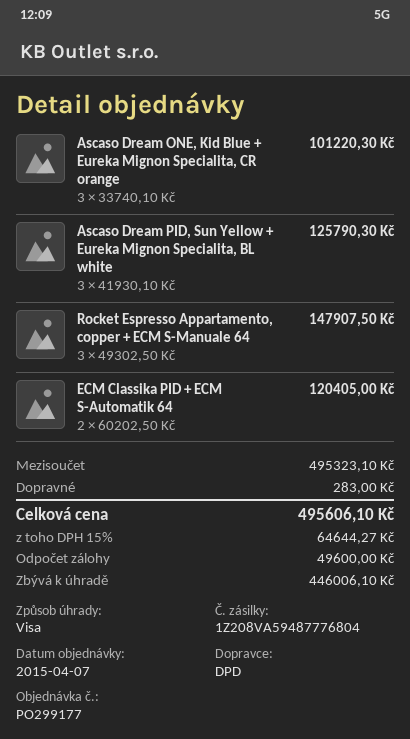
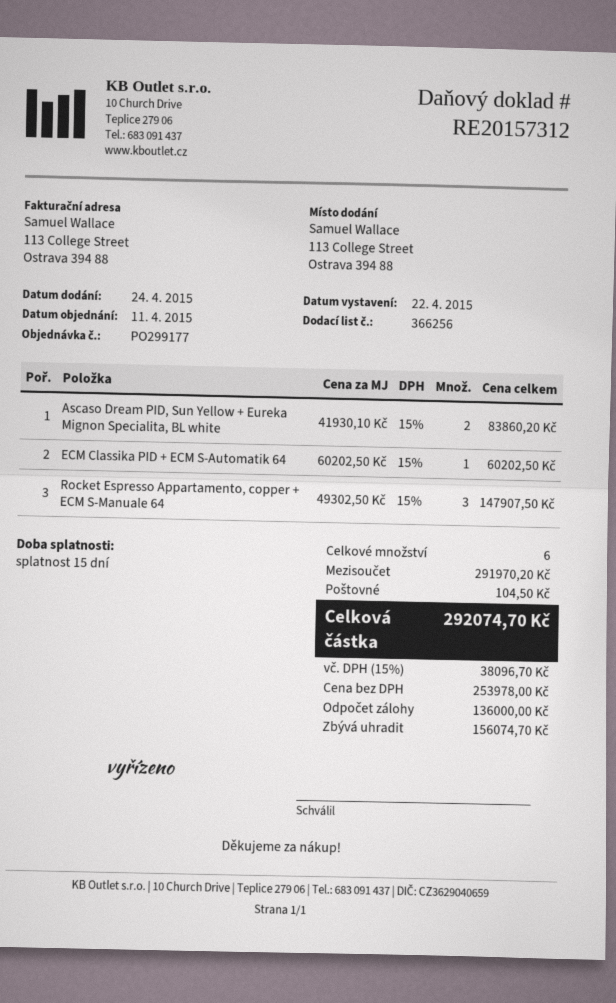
order date: 2015-04-07 -> 2015-04-11
Ascaso Dream ONE, Kid Blue + Eureka Mignon Specialita, CR orange: 3 x 33740.10 = 101220.30 -> none
Ascaso Dream PID, Sun Yellow + Eureka Mignon Specialita, BL white: 3 x 41930.10 = 125790.30 -> 2 x 41930.10 = 83860.20
ECM Classika PID + ECM S-Automatik 64: 2 x 60202.50 = 120405.00 -> 1 x 60202.50 = 60202.50
subtotal: 495323.10 -> 291970.20
shipping: 283.00 -> 104.50
tax: 15% = 64644.27 -> 15% = 38096.70
total: 495606.10 -> 292074.70
deposit: 49600.00 -> 136000.00
balance: 446006.10 -> 156074.70

